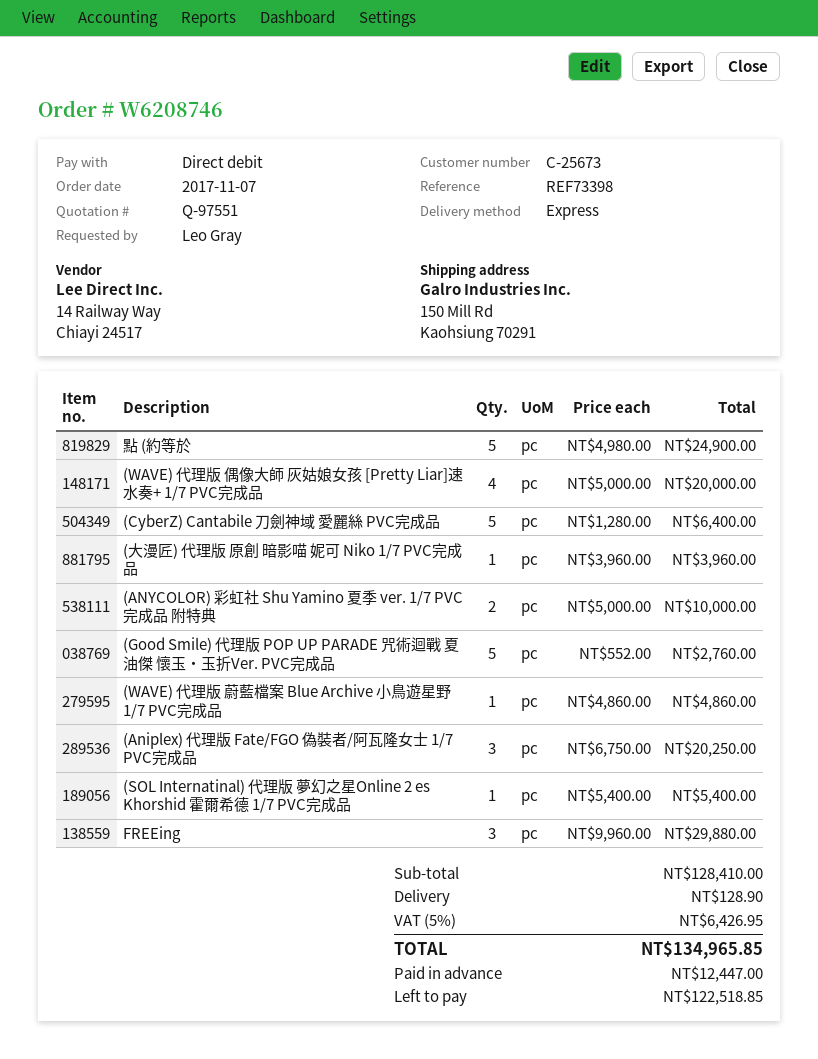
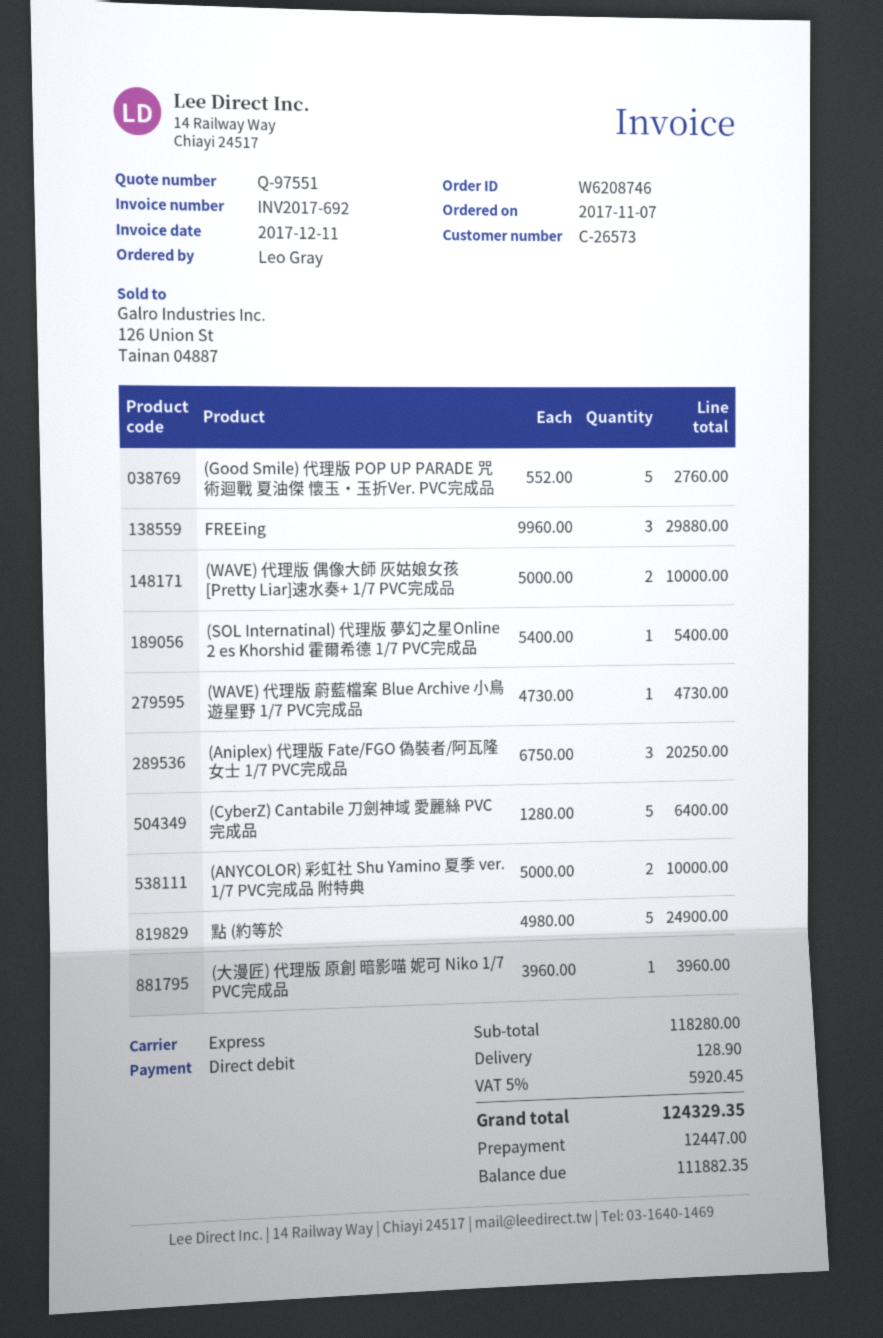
customer number: C-25673 -> C-26573
(WAVE) 代理版 偶像大師 灰姑娘女孩 [Pretty Liar]速水奏+ 1/7 PVC完成品: 4 x 5000.00 = 20000.00 -> 2 x 5000.00 = 10000.00
(WAVE) 代理版 蔚藍檔案 Blue Archive 小鳥遊星野 1/7 PVC完成品: 1 x 4860.00 = 4860.00 -> 1 x 4730.00 = 4730.00
subtotal: 128410.00 -> 118280.00
tax: 5% = 6426.95 -> 5% = 5920.45
total: 134965.85 -> 124329.35
balance: 122518.85 -> 111882.35

